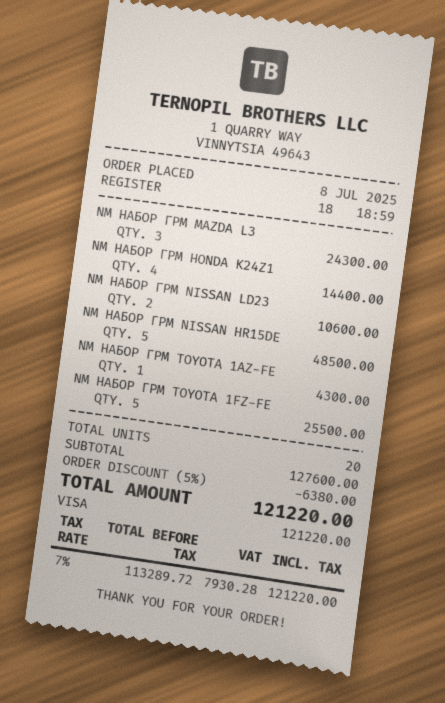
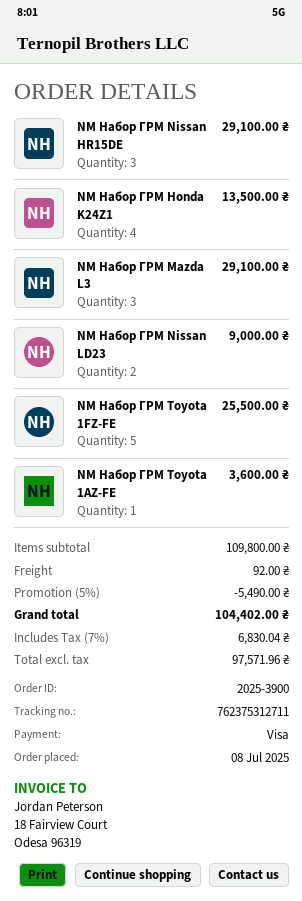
NM НАБОР ГРМ MAZDA L3: 3 for 24300.00 -> 3 for 29100.00
NM НАБОР ГРМ HONDA K24Z1: 4 for 14400.00 -> 4 for 13500.00
NM НАБОР ГРМ NISSAN LD23: 2 for 10600.00 -> 2 for 9000.00
NM НАБОР ГРМ NISSAN HR15DE: 5 for 48500.00 -> 3 for 29100.00
NM НАБОР ГРМ TOYOTA 1AZ-FE: 1 for 4300.00 -> 1 for 3600.00
subtotal: 127600.00 -> 109800.00
discount: 5% = 6380.00 -> 5% = 5490.00
shipping: none -> 92.00
net: 113289.72 -> 97571.96
tax: 7% = 7930.28 -> 7% = 6830.04
total: 121220.00 -> 104402.00

